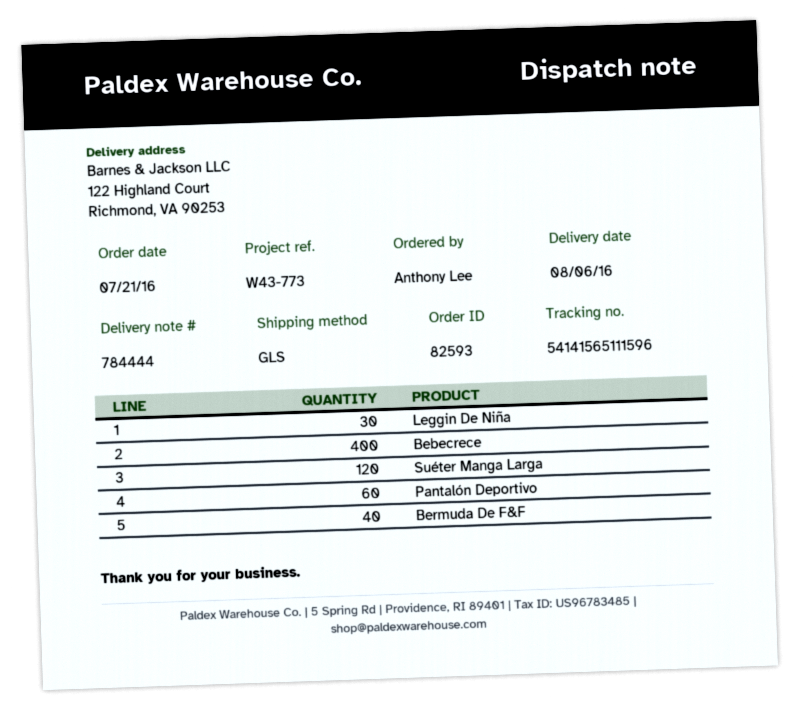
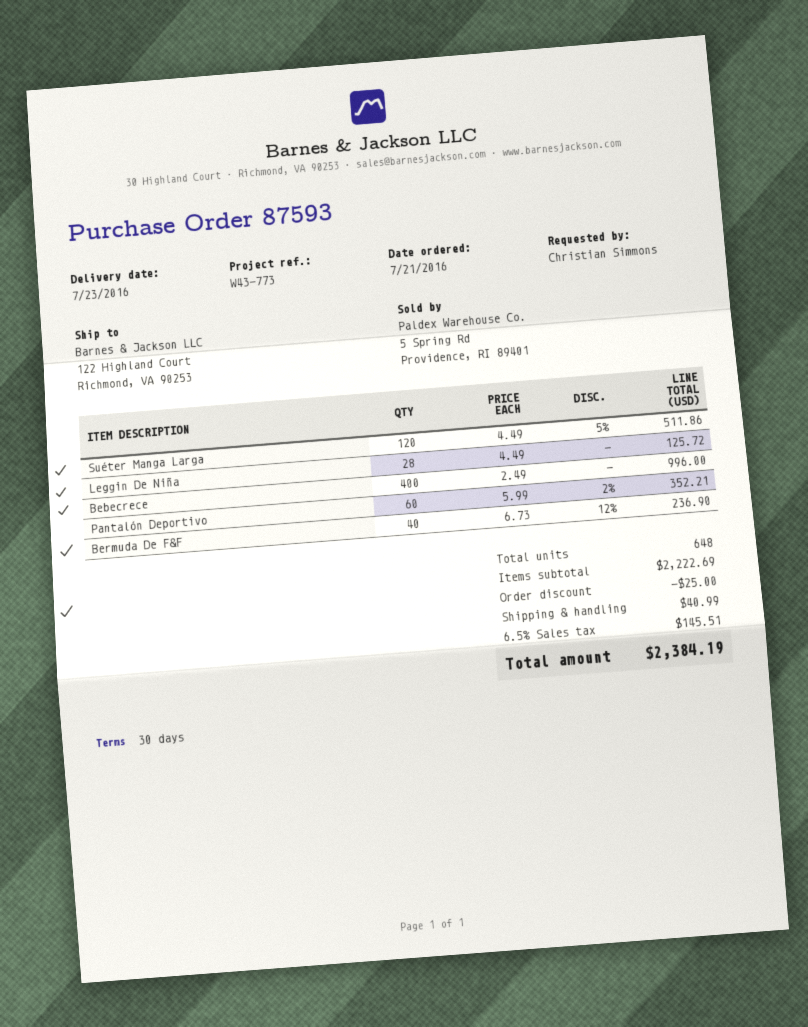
order number: 82593 -> 87593
delivery date: 2016-08-06 -> 2016-07-23
ordered by: Anthony Lee -> Christian Simmons
Leggin De Niña: 30 -> 28

